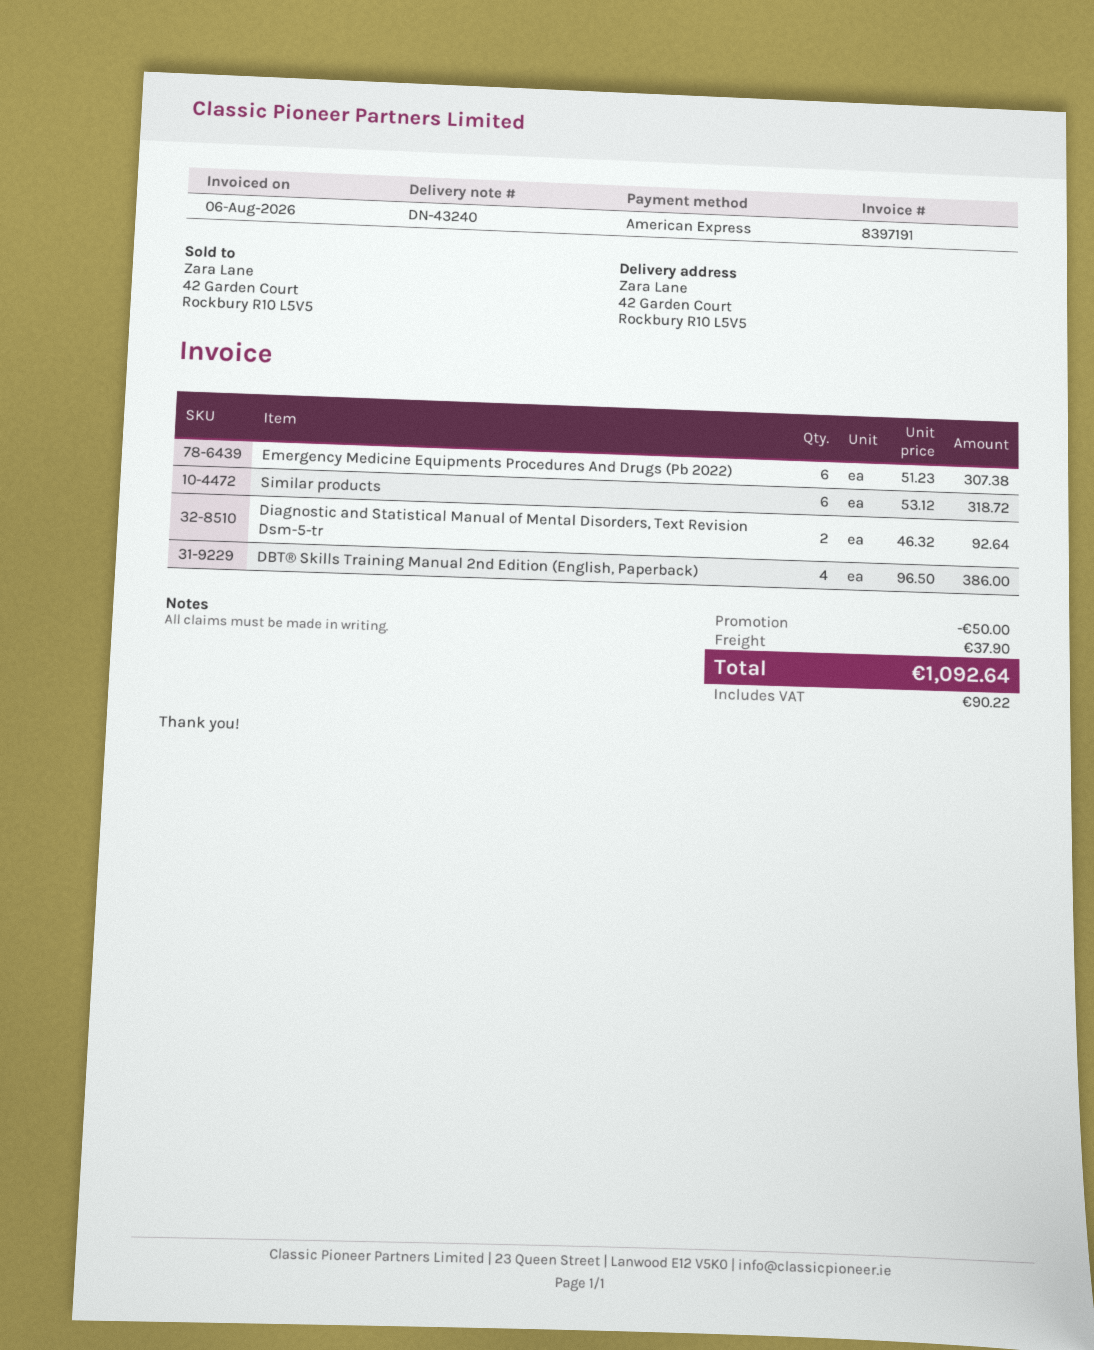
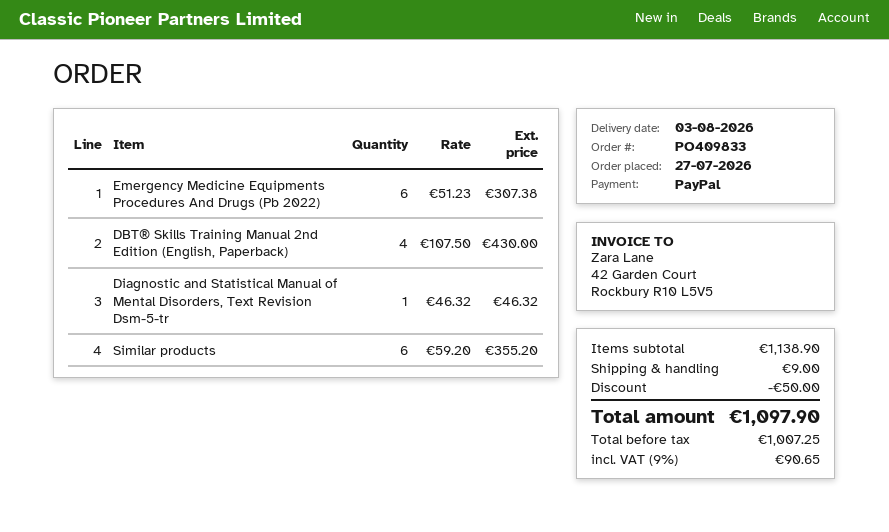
payment method: American Express -> PayPal
Similar products: 6 x 53.12 = 318.72 -> 6 x 59.20 = 355.20
Diagnostic and Statistical Manual of Mental Disorders, Text Revision Dsm-5-tr: 2 x 46.32 = 92.64 -> 1 x 46.32 = 46.32
DBT® Skills Training Manual 2nd Edition (English, Paperback): 4 x 96.50 = 386.00 -> 4 x 107.50 = 430.00
shipping: 37.90 -> 9.00
tax: 90.22 -> 90.65
total: 1092.64 -> 1097.90

